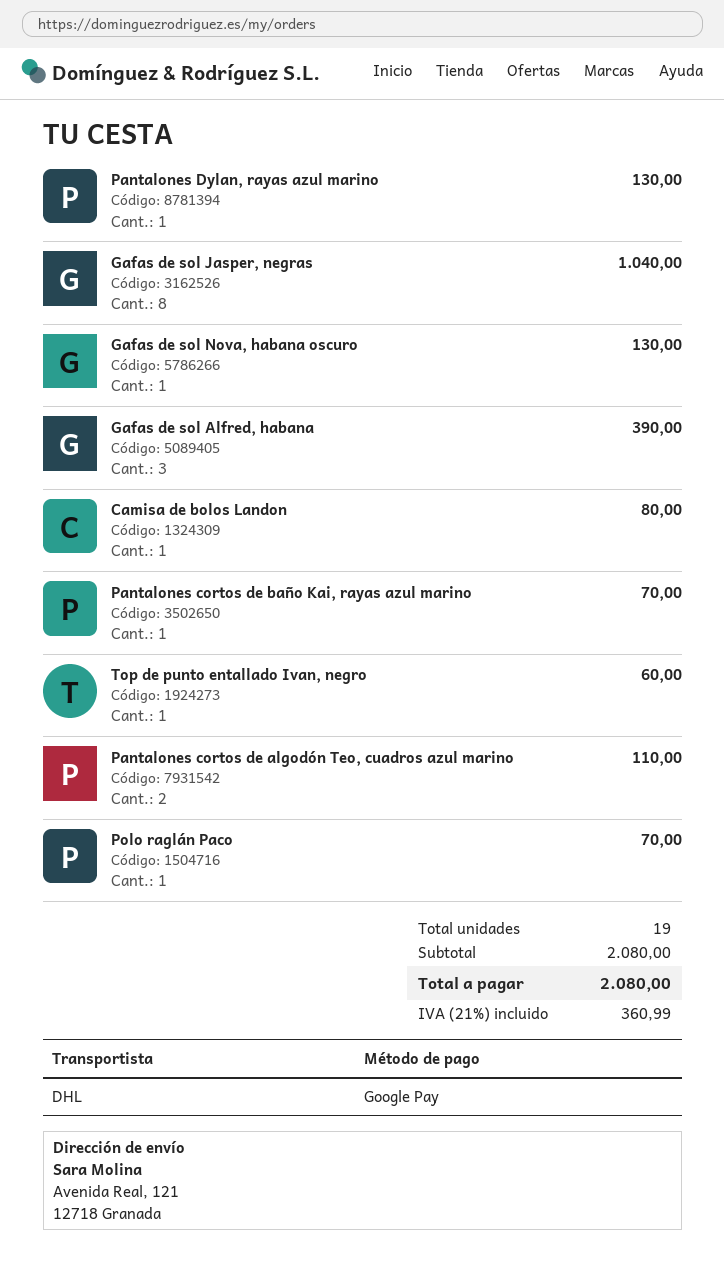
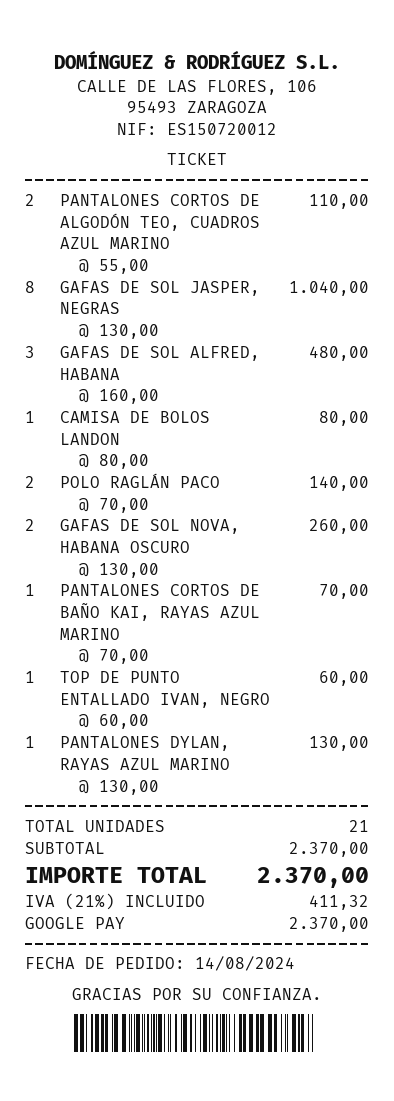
Gafas de sol Nova, habana oscuro: 1 for 130.00 -> 2 for 260.00
Gafas de sol Alfred, habana: 3 for 390.00 -> 3 for 480.00
Polo raglán Paco: 1 for 70.00 -> 2 for 140.00
total quantity: 19 -> 21
subtotal: 2080.00 -> 2370.00
tax: 21% = 360.99 -> 21% = 411.32
total: 2080.00 -> 2370.00

